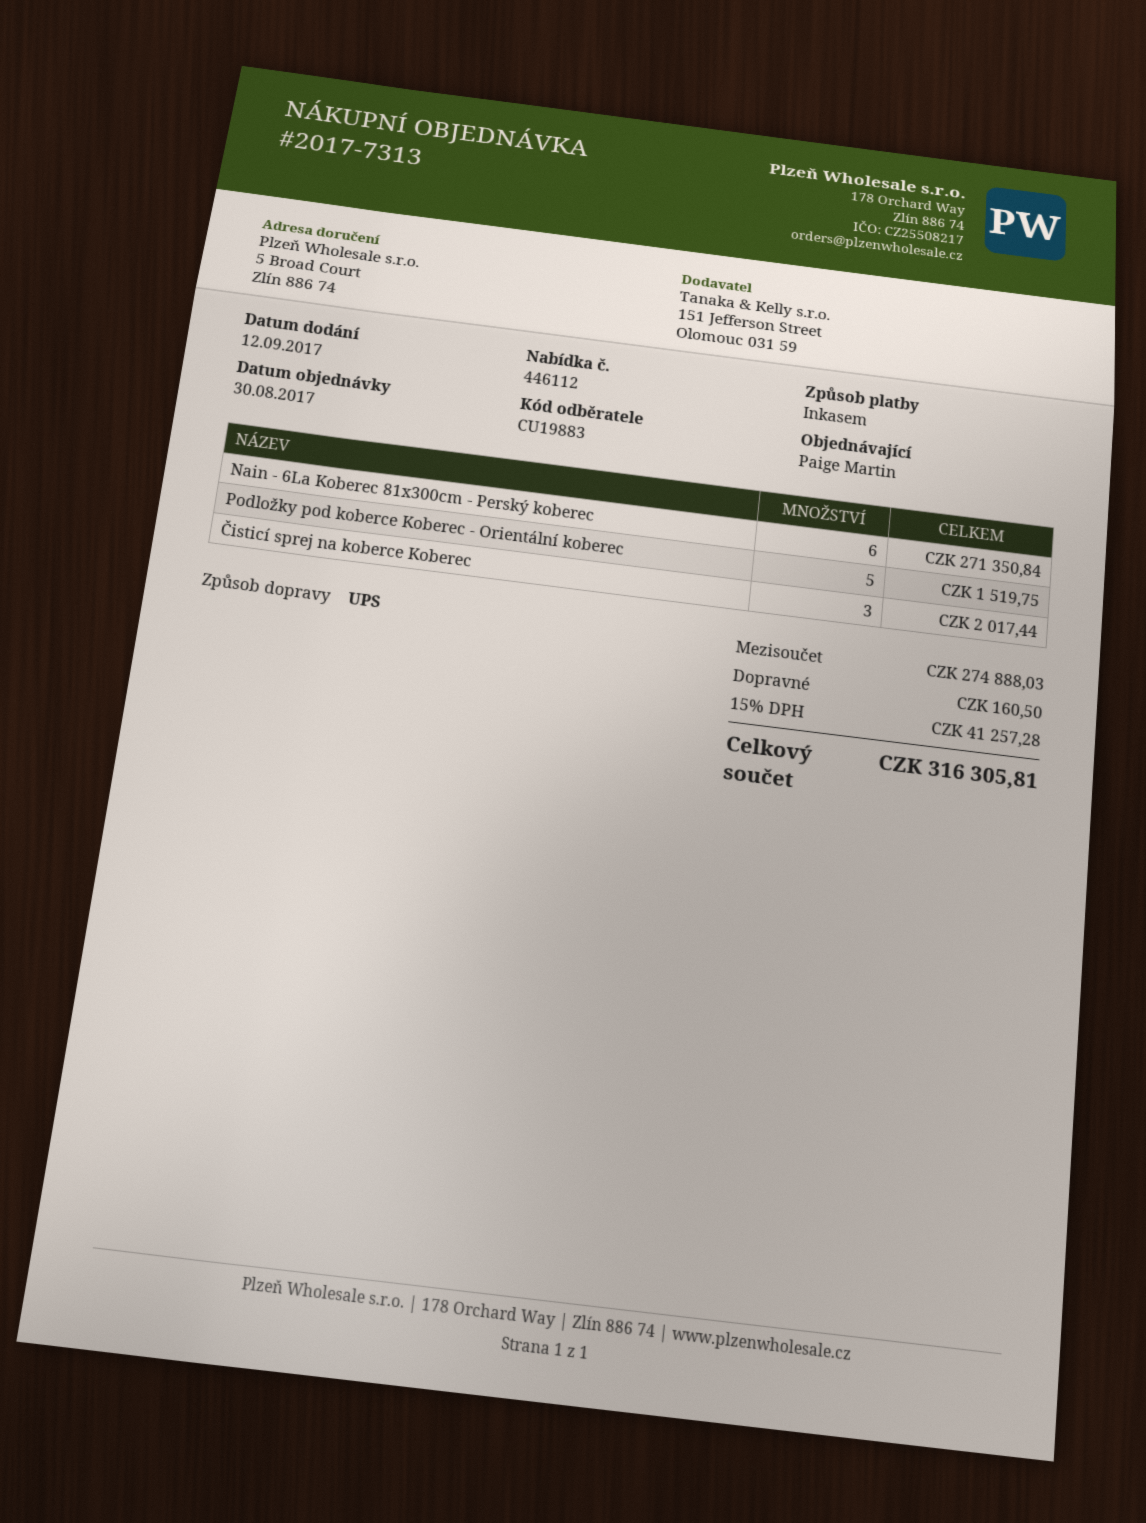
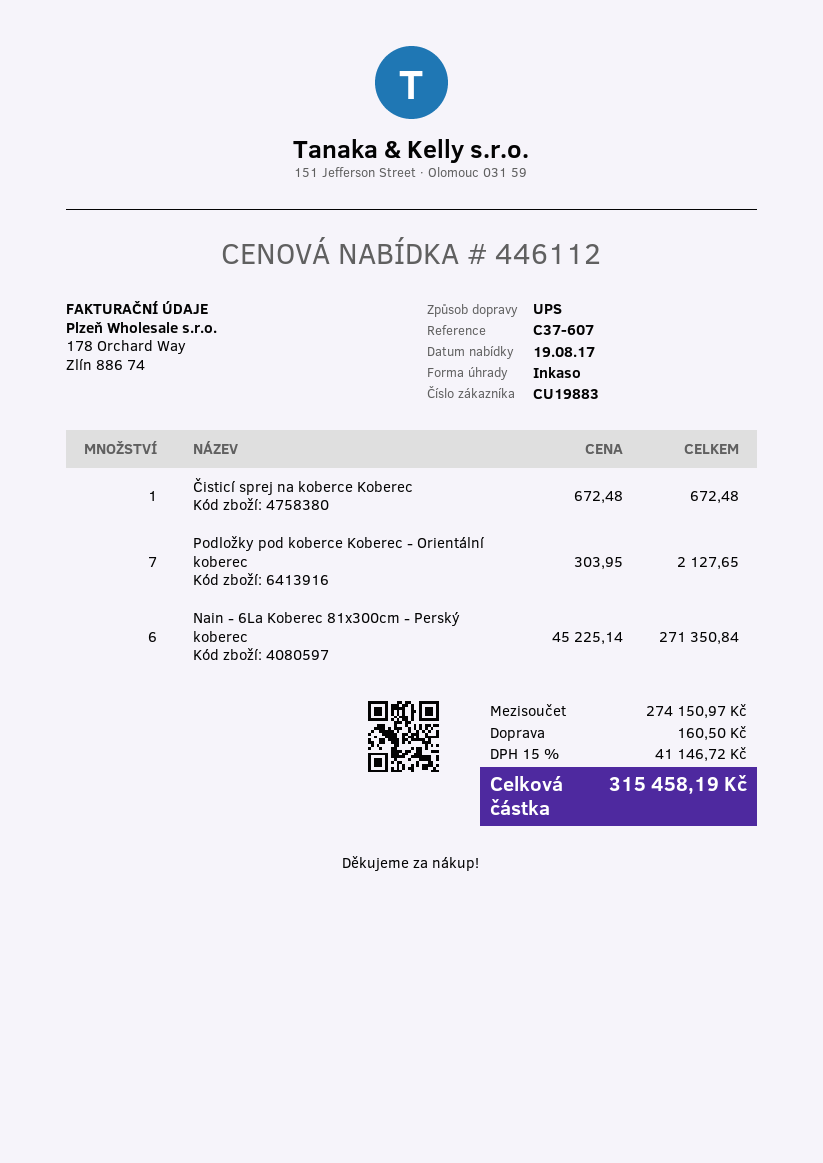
Podložky pod koberce Koberec - Orientální koberec: 5 for 1519.75 -> 7 for 2127.65
Čisticí sprej na koberce Koberec: 3 for 2017.44 -> 1 for 672.48
subtotal: 274888.03 -> 274150.97
tax: 15% = 41257.28 -> 15% = 41146.72
total: 316305.81 -> 315458.19

